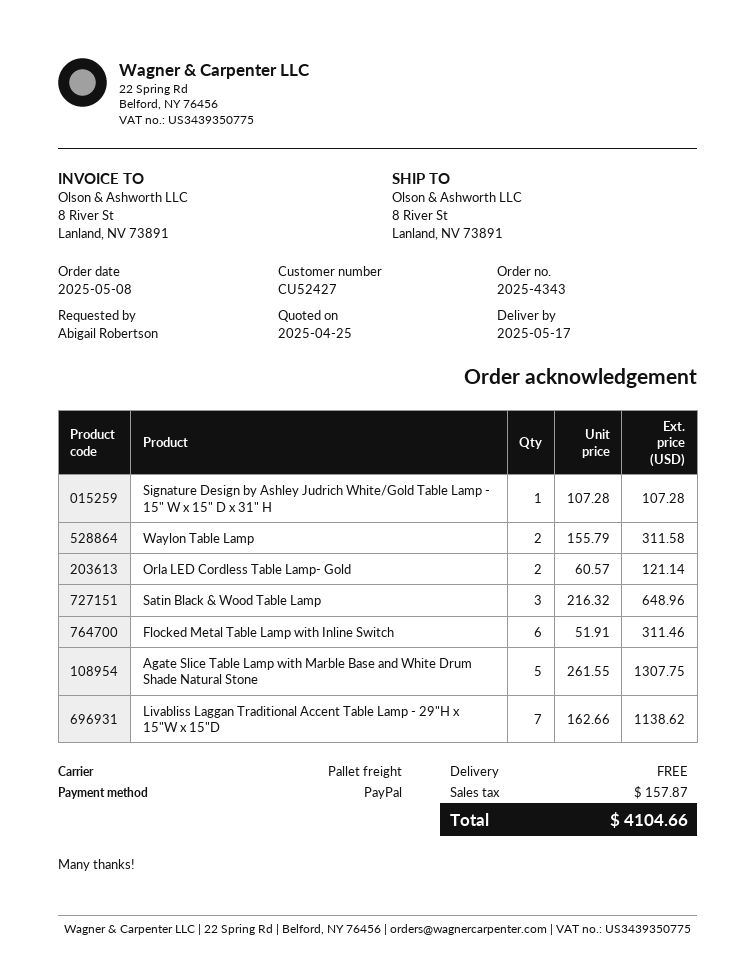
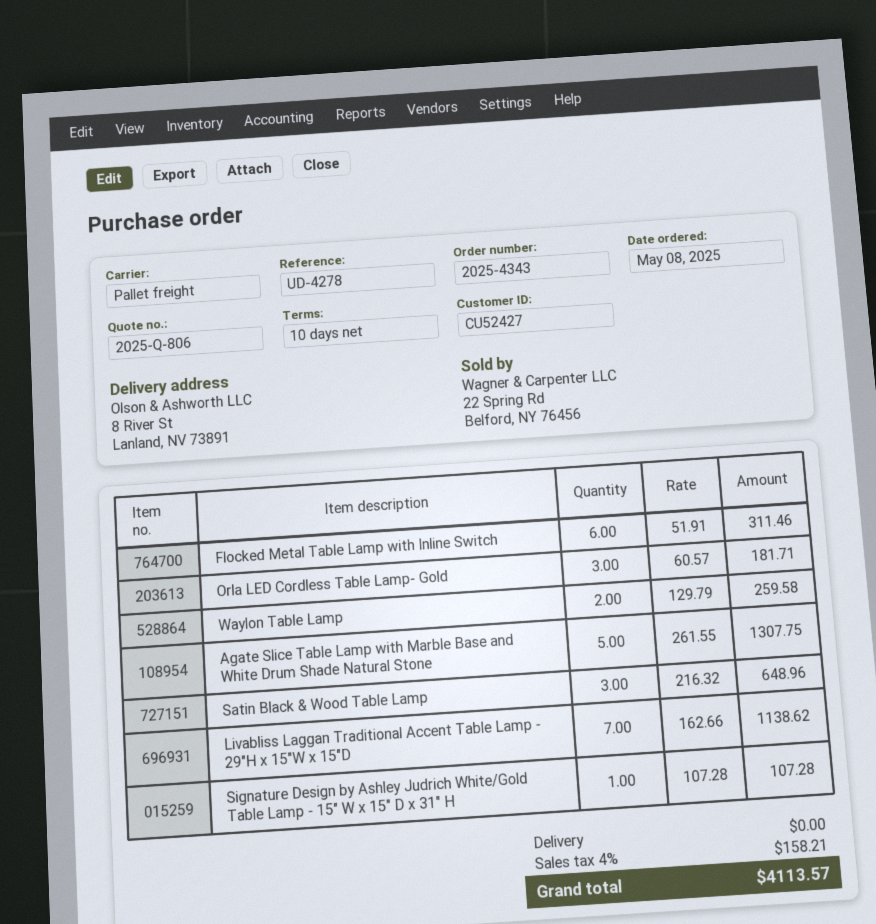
Waylon Table Lamp: 2 x 155.79 = 311.58 -> 2 x 129.79 = 259.58
Orla LED Cordless Table Lamp- Gold: 2 x 60.57 = 121.14 -> 3 x 60.57 = 181.71
tax: 157.87 -> 158.21
total: 4104.66 -> 4113.57

